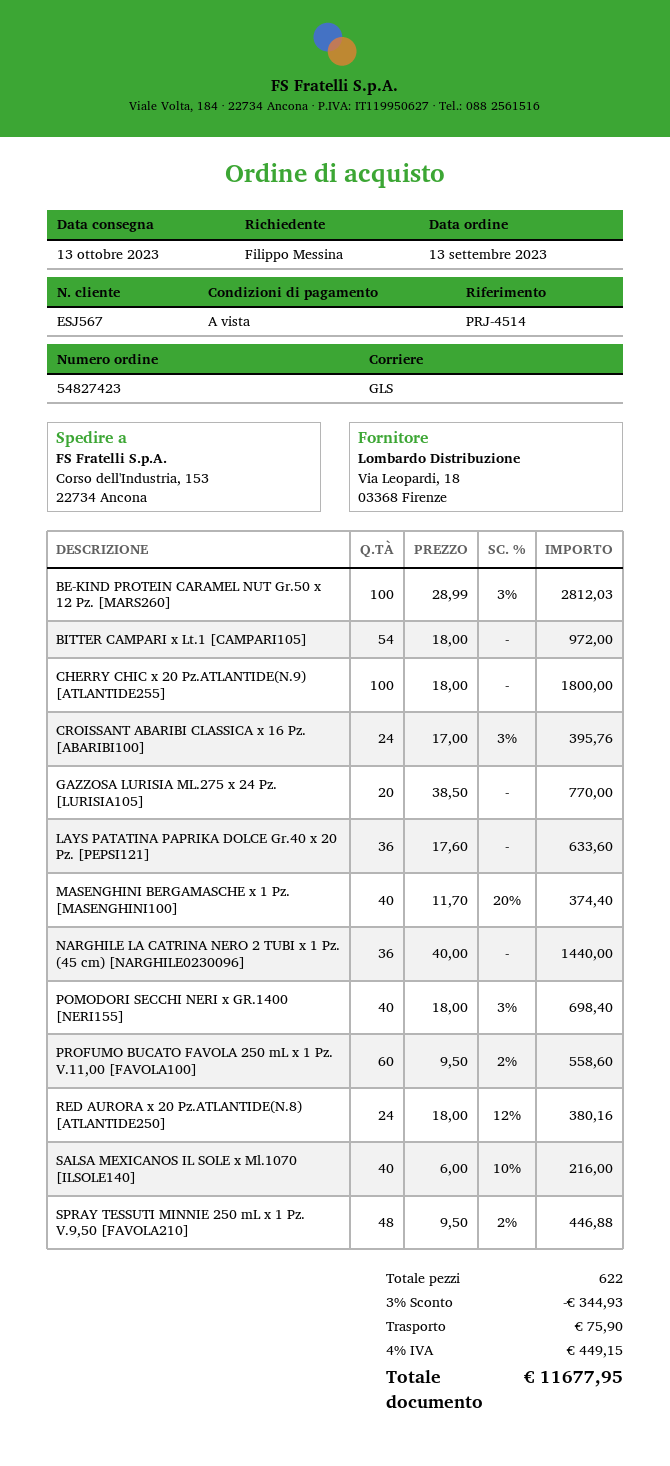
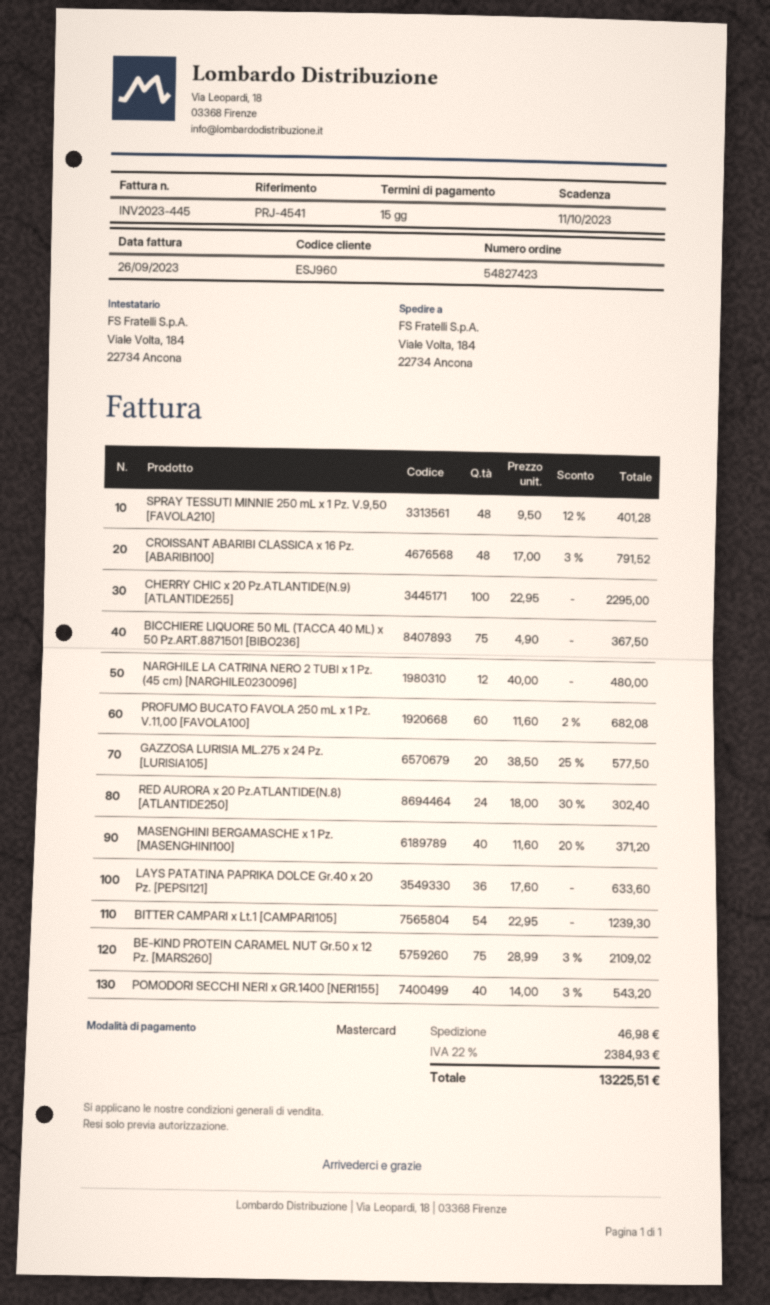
payment terms: on receipt -> 15 days
customer number: ESJ567 -> ESJ960
reference: PRJ-4514 -> PRJ-4541
ship to: Corso dell'Industria, 153, 22734 Ancona -> Viale Volta, 184, 22734 Ancona
BE-KIND PROTEIN CARAMEL NUT Gr.50 x 12 Pz. [MARS260]: 100 x 28.99 - 3% = 2812.03 -> 75 x 28.99 - 3% = 2109.02
BITTER CAMPARI x Lt.1 [CAMPARI105]: 54 x 18.00 = 972.00 -> 54 x 22.95 = 1239.30
CHERRY CHIC x 20 Pz.ATLANTIDE(N.9) [ATLANTIDE255]: 100 x 18.00 = 1800.00 -> 100 x 22.95 = 2295.00
CROISSANT ABARIBI CLASSICA x 16 Pz. [ABARIBI100]: 24 x 17.00 - 3% = 395.76 -> 48 x 17.00 - 3% = 791.52
GAZZOSA LURISIA ML.275 x 24 Pz. [LURISIA105]: 20 x 38.50 = 770.00 -> 20 x 38.50 - 25% = 577.50
MASENGHINI BERGAMASCHE x 1 Pz. [MASENGHINI100]: 40 x 11.70 - 20% = 374.40 -> 40 x 11.60 - 20% = 371.20
NARGHILE LA CATRINA NERO 2 TUBI x 1 Pz. (45 cm) [NARGHILE0230096]: 36 x 40.00 = 1440.00 -> 12 x 40.00 = 480.00
POMODORI SECCHI NERI x GR.1400 [NERI155]: 40 x 18.00 - 3% = 698.40 -> 40 x 14.00 - 3% = 543.20
PROFUMO BUCATO FAVOLA 250 mL x 1 Pz. V.11,00 [FAVOLA100]: 60 x 9.50 - 2% = 558.60 -> 60 x 11.60 - 2% = 682.08
RED AURORA x 20 Pz.ATLANTIDE(N.8) [ATLANTIDE250]: 24 x 18.00 - 12% = 380.16 -> 24 x 18.00 - 30% = 302.40
SALSA MEXICANOS IL SOLE x Ml.1070 [ILSOLE140]: 40 x 6.00 - 10% = 216.00 -> none
SPRAY TESSUTI MINNIE 250 mL x 1 Pz. V.9,50 [FAVOLA210]: 48 x 9.50 - 2% = 446.88 -> 48 x 9.50 - 12% = 401.28
BICCHIERE LIQUORE 50 ML (TACCA 40 ML) x 50 Pz.ART.8871501 [BIBO236]: none -> 75 x 4.90 = 367.50
discount: 3% = 344.93 -> none
shipping: 75.90 -> 46.98
tax: 4% = 449.15 -> 22% = 2384.93
total: 11677.95 -> 13225.51

